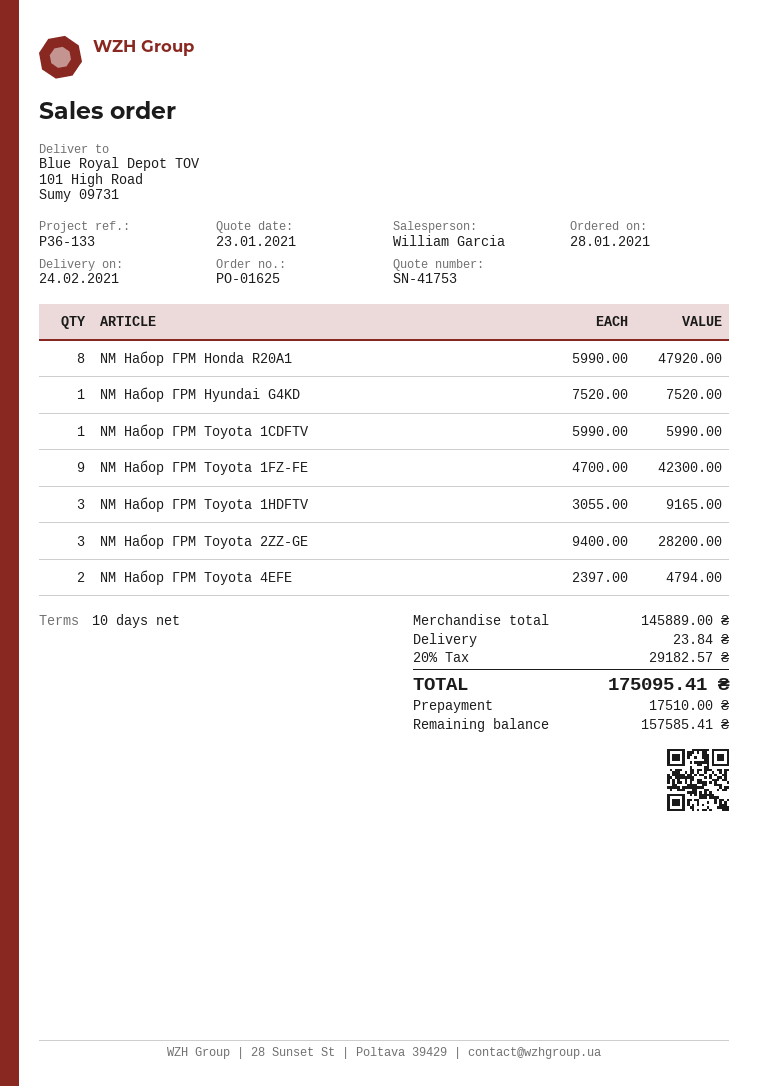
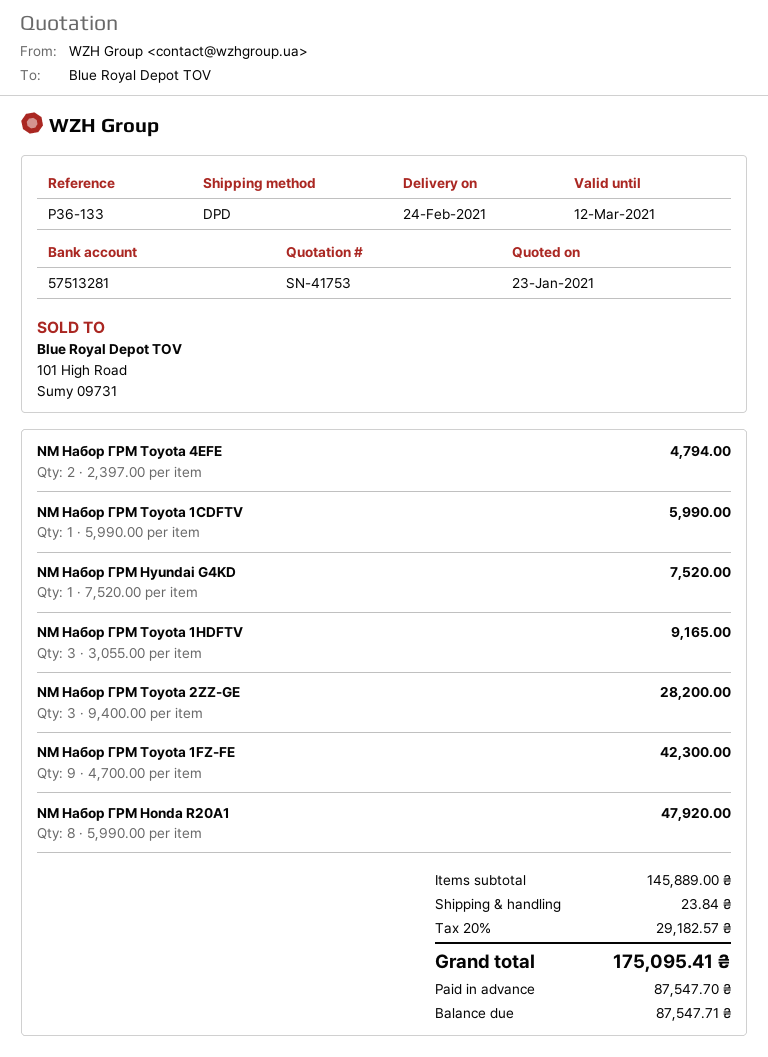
deposit: 17510.00 -> 87547.70
balance: 157585.41 -> 87547.71

